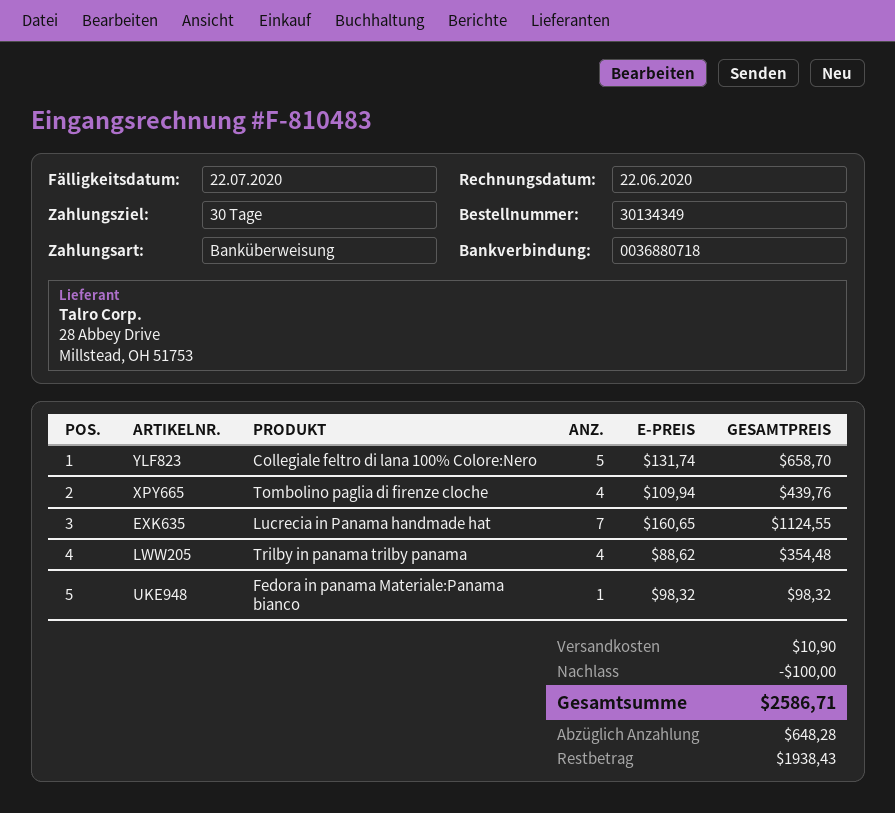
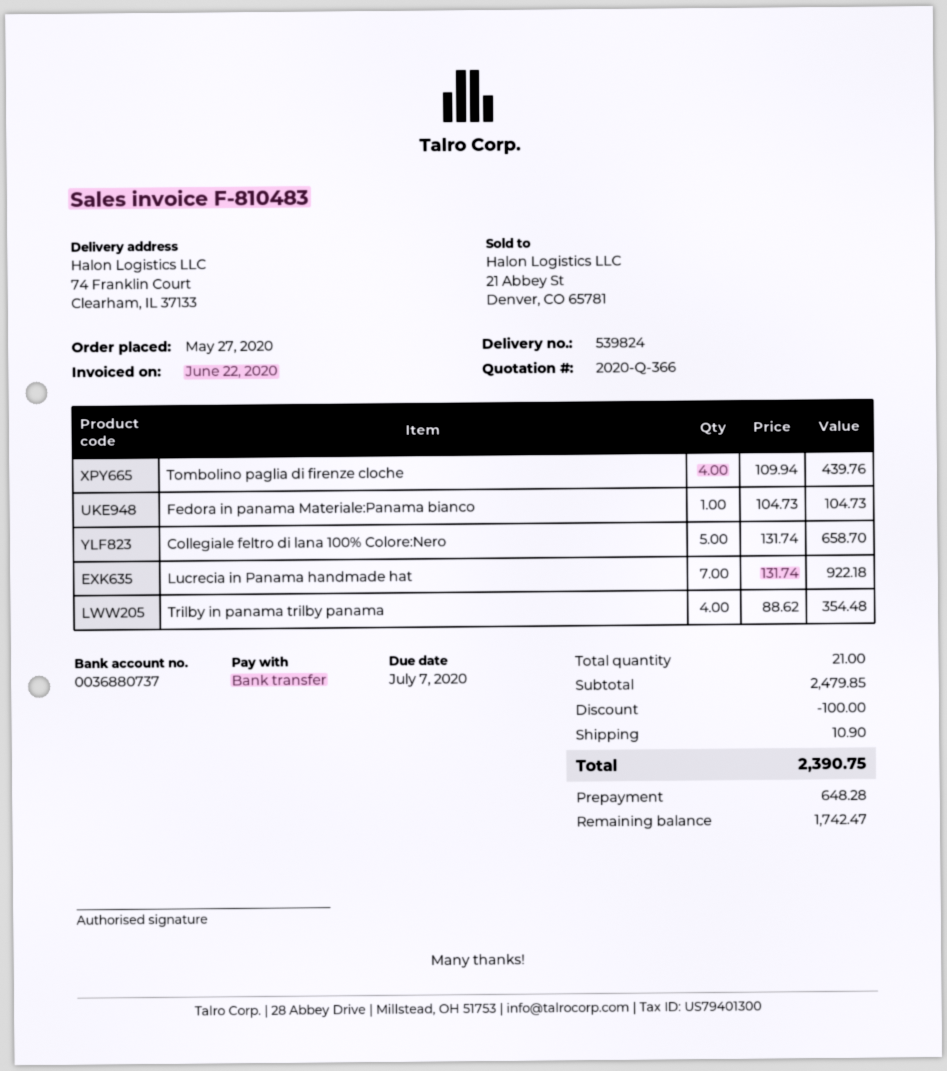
due date: 2020-07-22 -> 2020-07-07
bank account: 0036880718 -> 0036880737
Lucrecia in Panama handmade hat: 7 x 160.65 = 1124.55 -> 7 x 131.74 = 922.18
Fedora in panama Materiale:Panama bianco: 1 x 98.32 = 98.32 -> 1 x 104.73 = 104.73
total: 2586.71 -> 2390.75
balance: 1938.43 -> 1742.47

